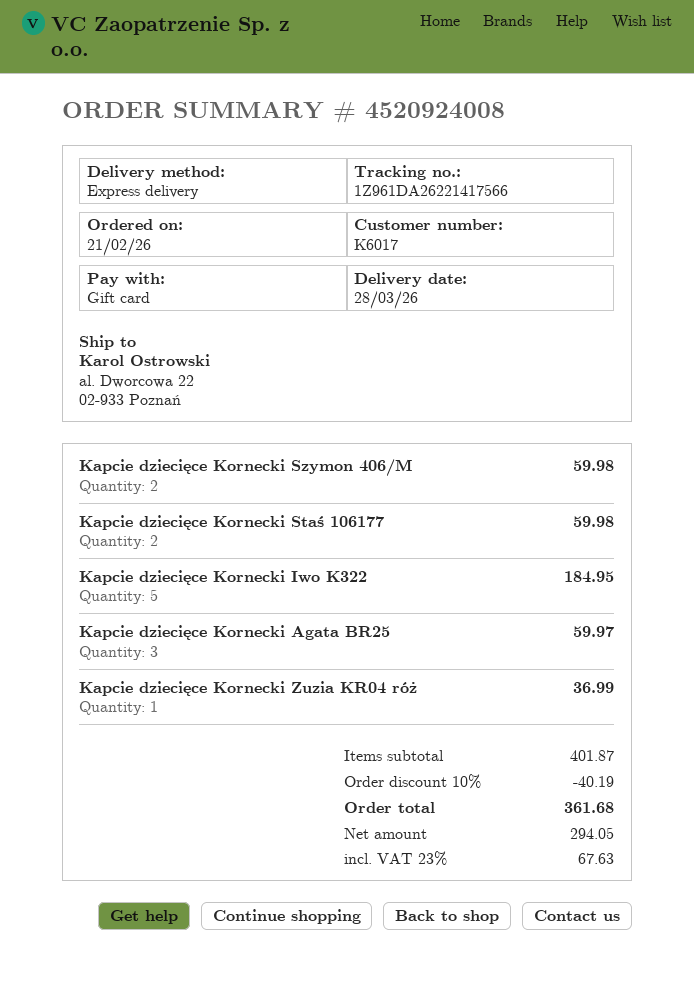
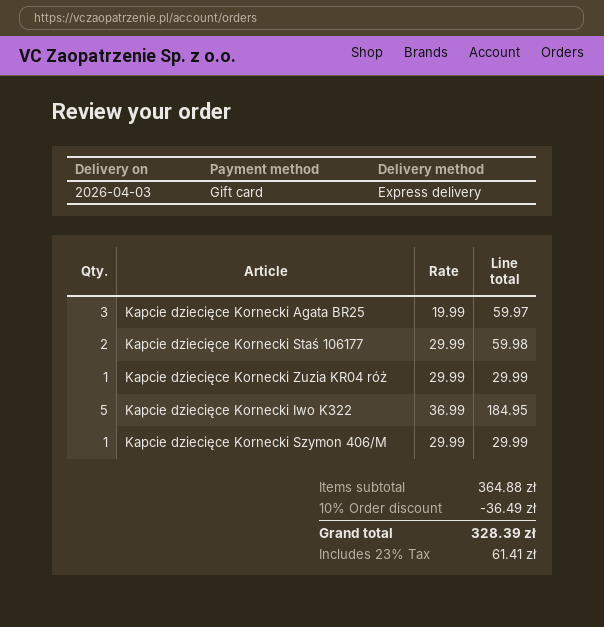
delivery date: 2026-03-28 -> 2026-04-03
Kapcie dziecięce Kornecki Szymon 406/M: 2 for 59.98 -> 1 for 29.99
Kapcie dziecięce Kornecki Zuzia KR04 róż: 1 for 36.99 -> 1 for 29.99
subtotal: 401.87 -> 364.88
discount: 10% = 40.19 -> 10% = 36.49
tax: 23% = 67.63 -> 23% = 61.41
total: 361.68 -> 328.39

